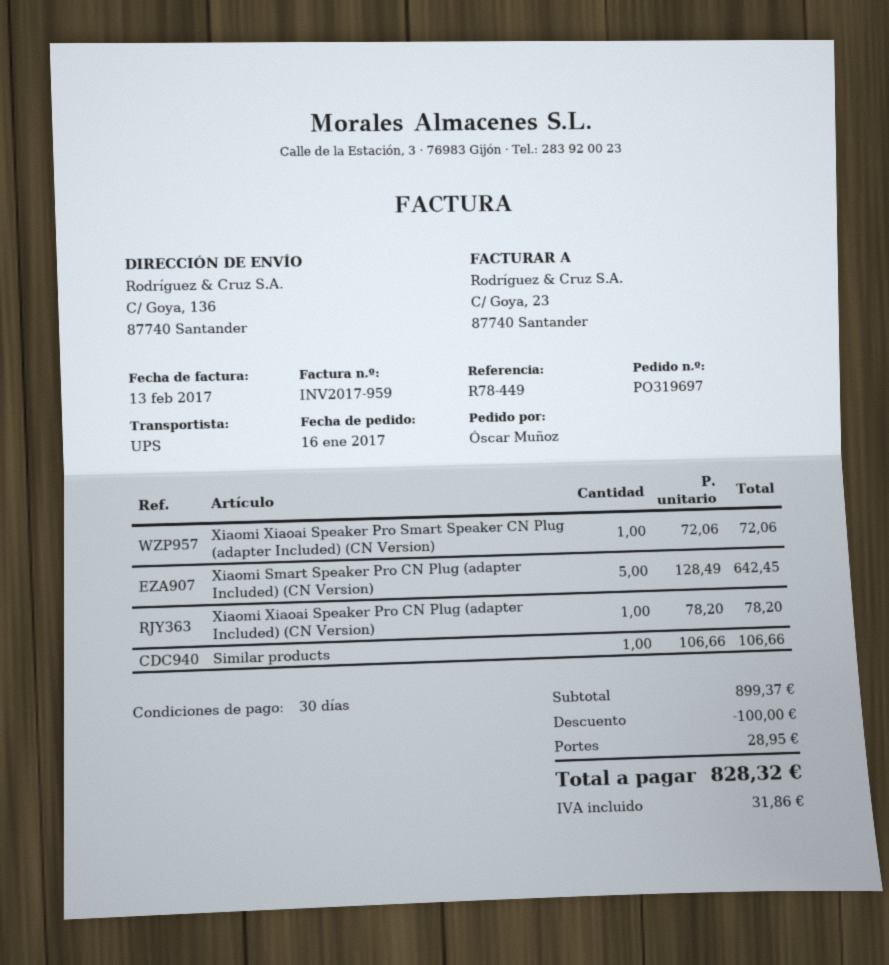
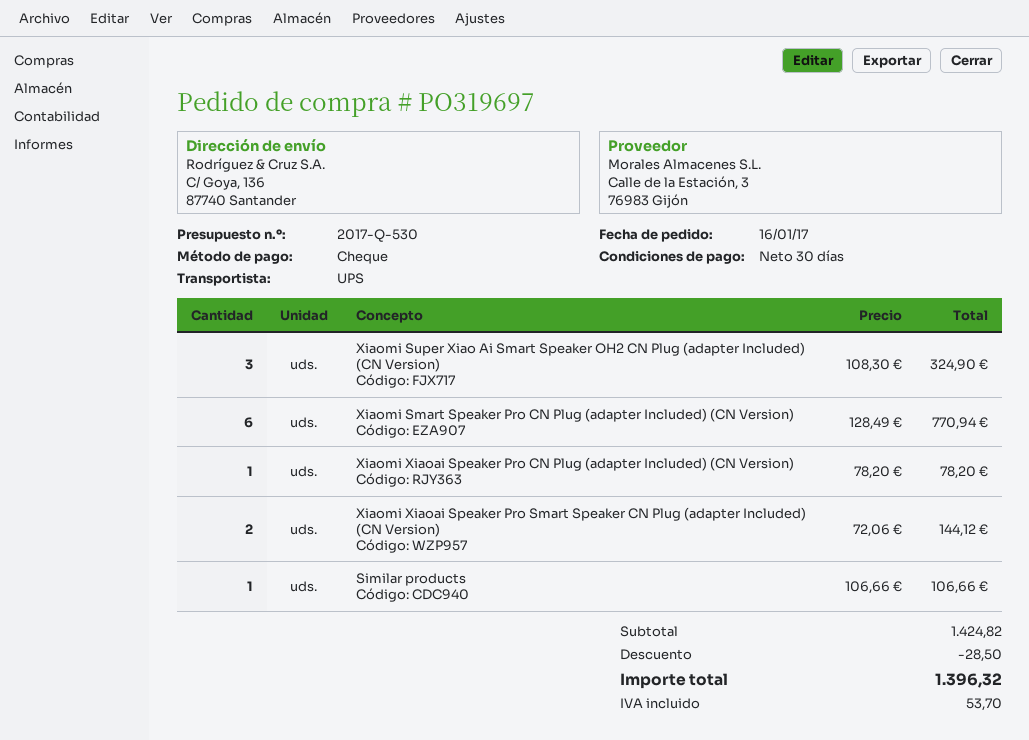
Xiaomi Xiaoai Speaker Pro Smart Speaker CN Plug (adapter Included) (CN Version): 1 x 72.06 = 72.06 -> 2 x 72.06 = 144.12
Xiaomi Smart Speaker Pro CN Plug (adapter Included) (CN Version): 5 x 128.49 = 642.45 -> 6 x 128.49 = 770.94
Xiaomi Super Xiao Ai Smart Speaker OH2 CN Plug (adapter Included) (CN Version): none -> 3 x 108.30 = 324.90
subtotal: 899.37 -> 1424.82
discount: 100.00 -> 28.50
shipping: 28.95 -> none
tax: 31.86 -> 53.70
total: 828.32 -> 1396.32

